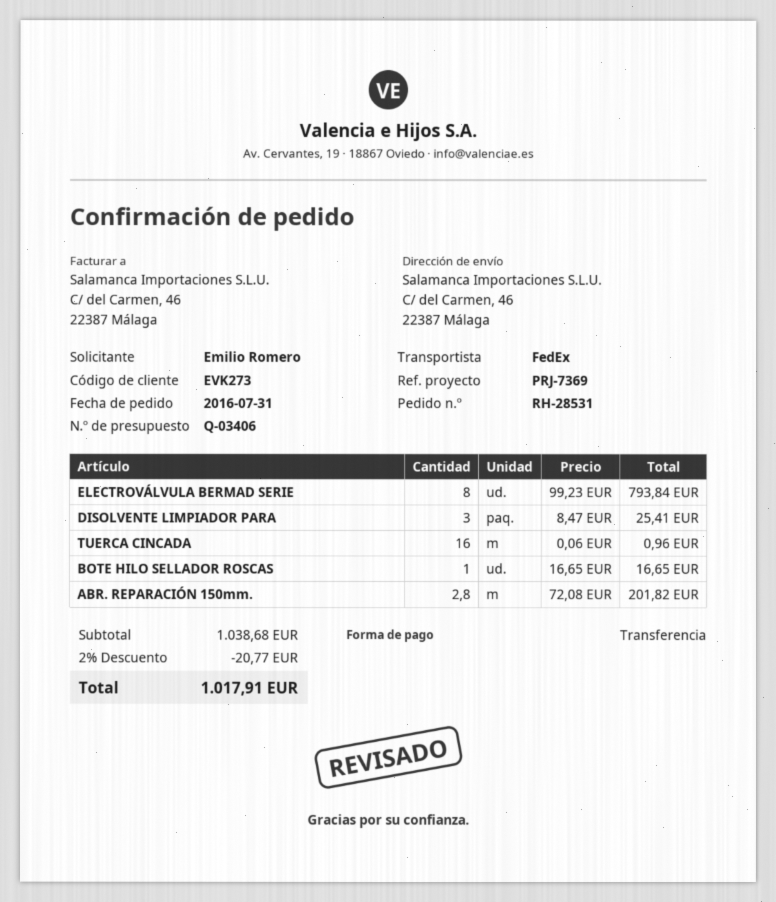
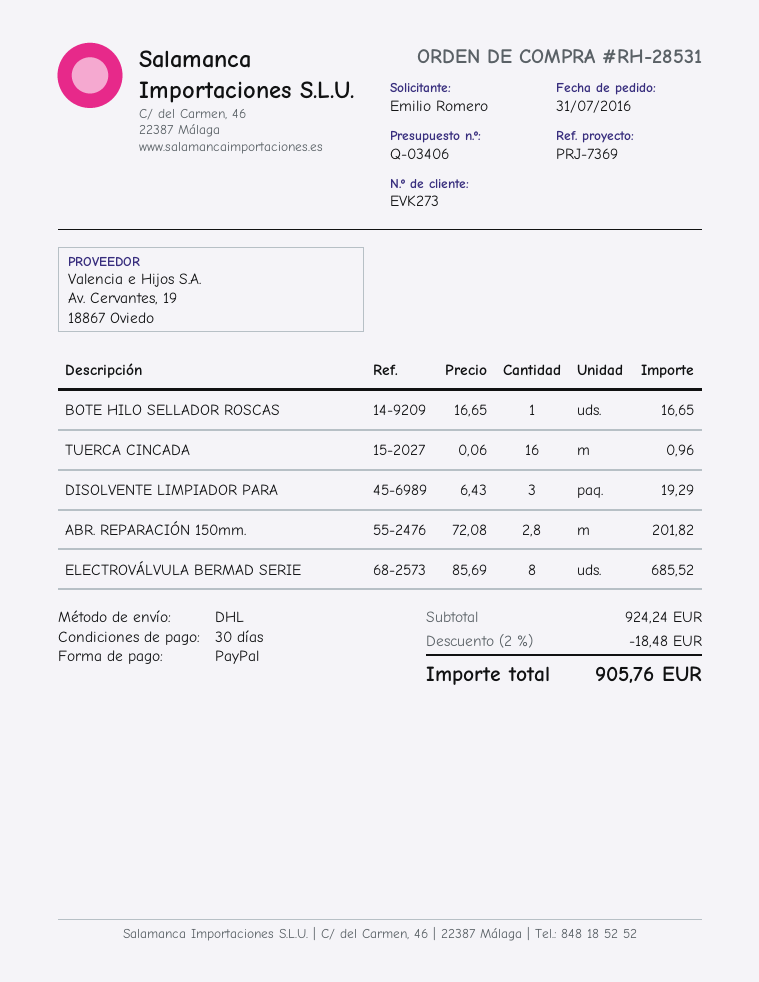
payment method: bank transfer -> PayPal
shipping method: FedEx -> DHL
ELECTROVÁLVULA BERMAD SERIE: 8 x 99.23 = 793.84 -> 8 x 85.69 = 685.52
DISOLVENTE LIMPIADOR PARA: 3 x 8.47 = 25.41 -> 3 x 6.43 = 19.29
subtotal: 1038.68 -> 924.24
discount: 2% = 20.77 -> 2% = 18.48
total: 1017.91 -> 905.76

